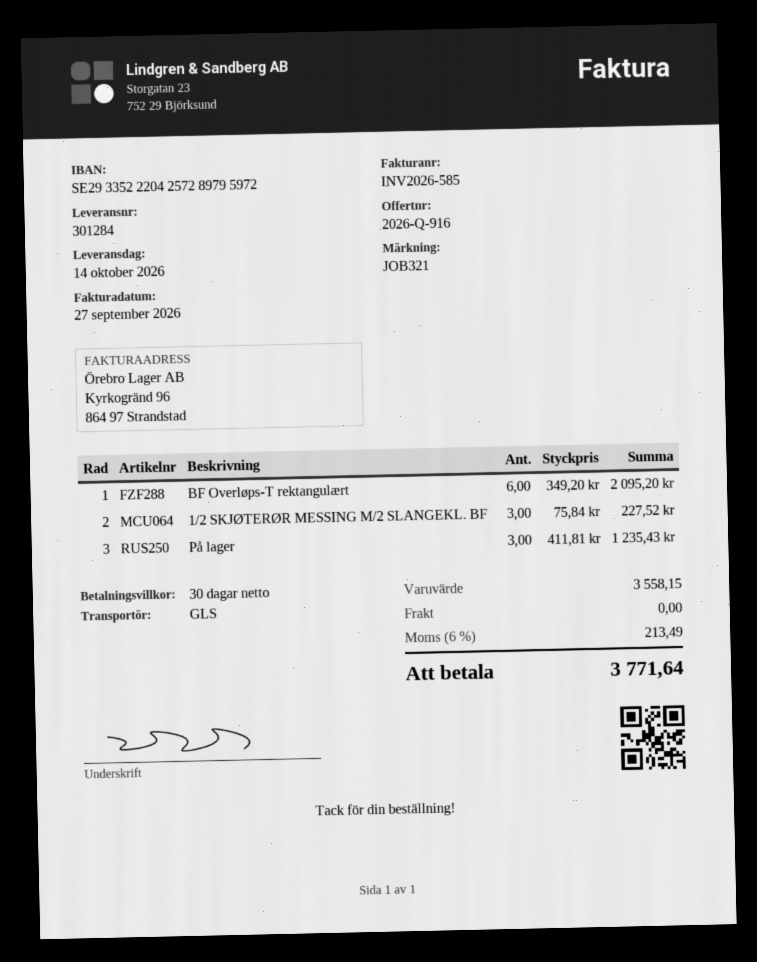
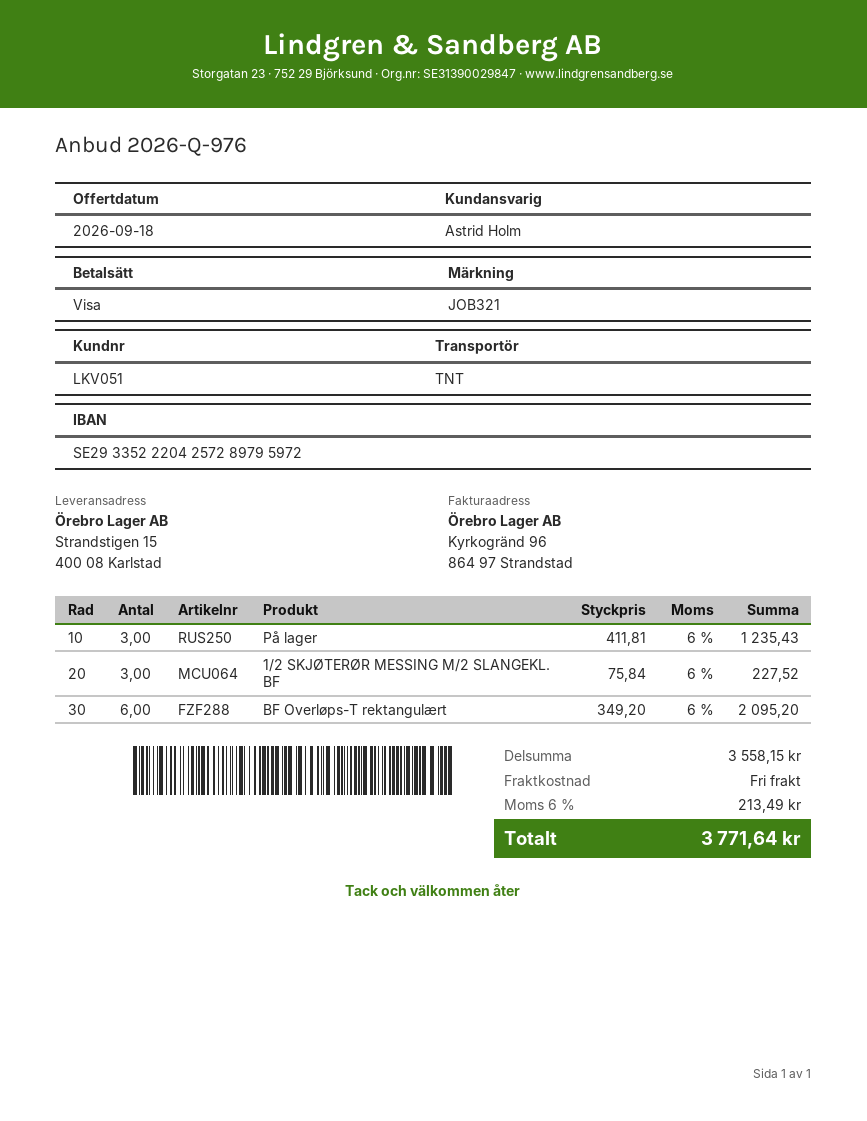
quote number: 2026-Q-916 -> 2026-Q-976
shipping method: GLS -> TNT

